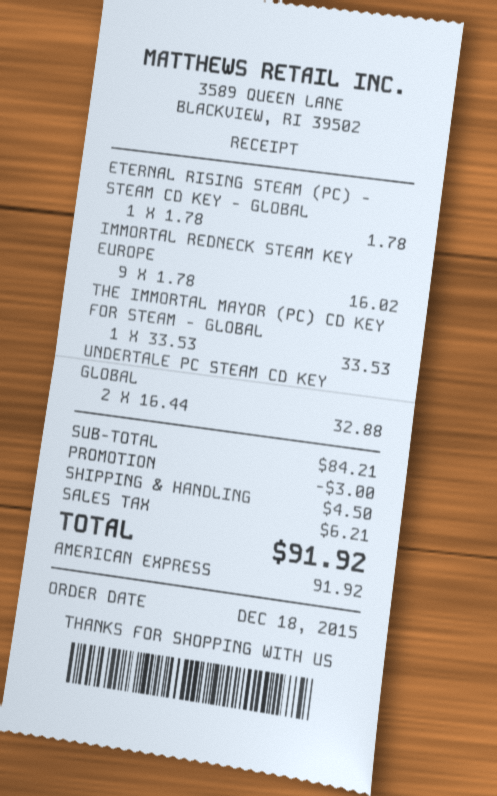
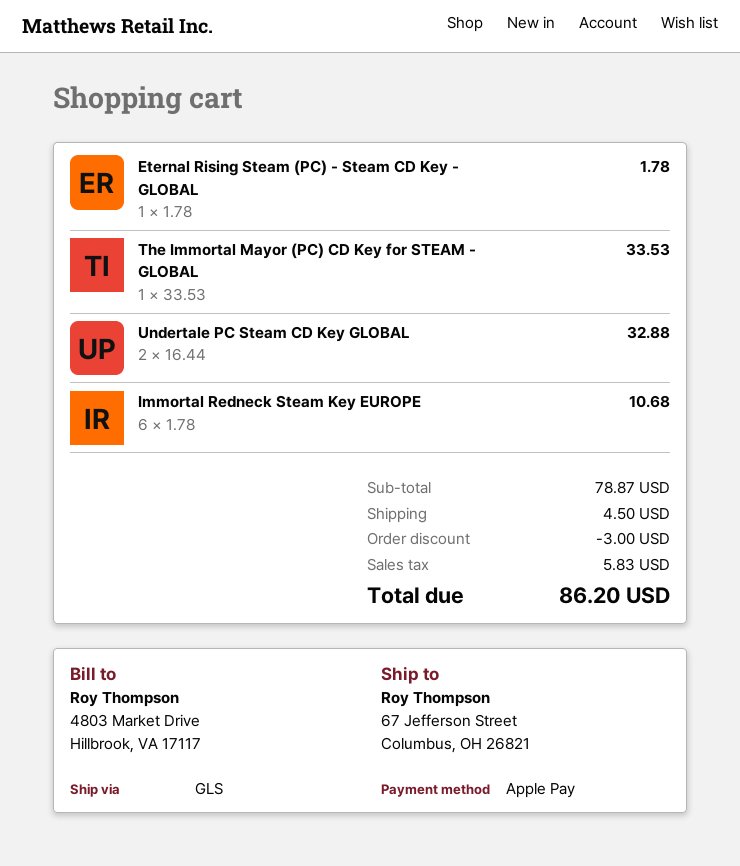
payment method: American Express -> Apple Pay
IMMORTAL REDNECK STEAM KEY EUROPE: 9 x 1.78 = 16.02 -> 6 x 1.78 = 10.68
subtotal: 84.21 -> 78.87
tax: 6.21 -> 5.83
total: 91.92 -> 86.20

